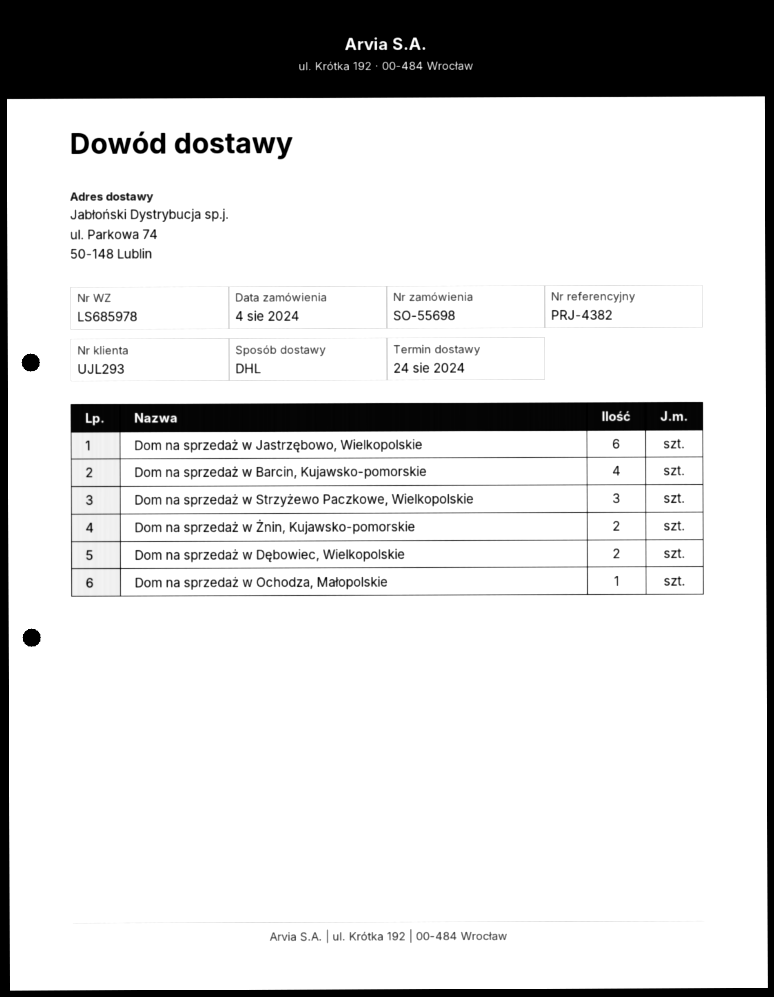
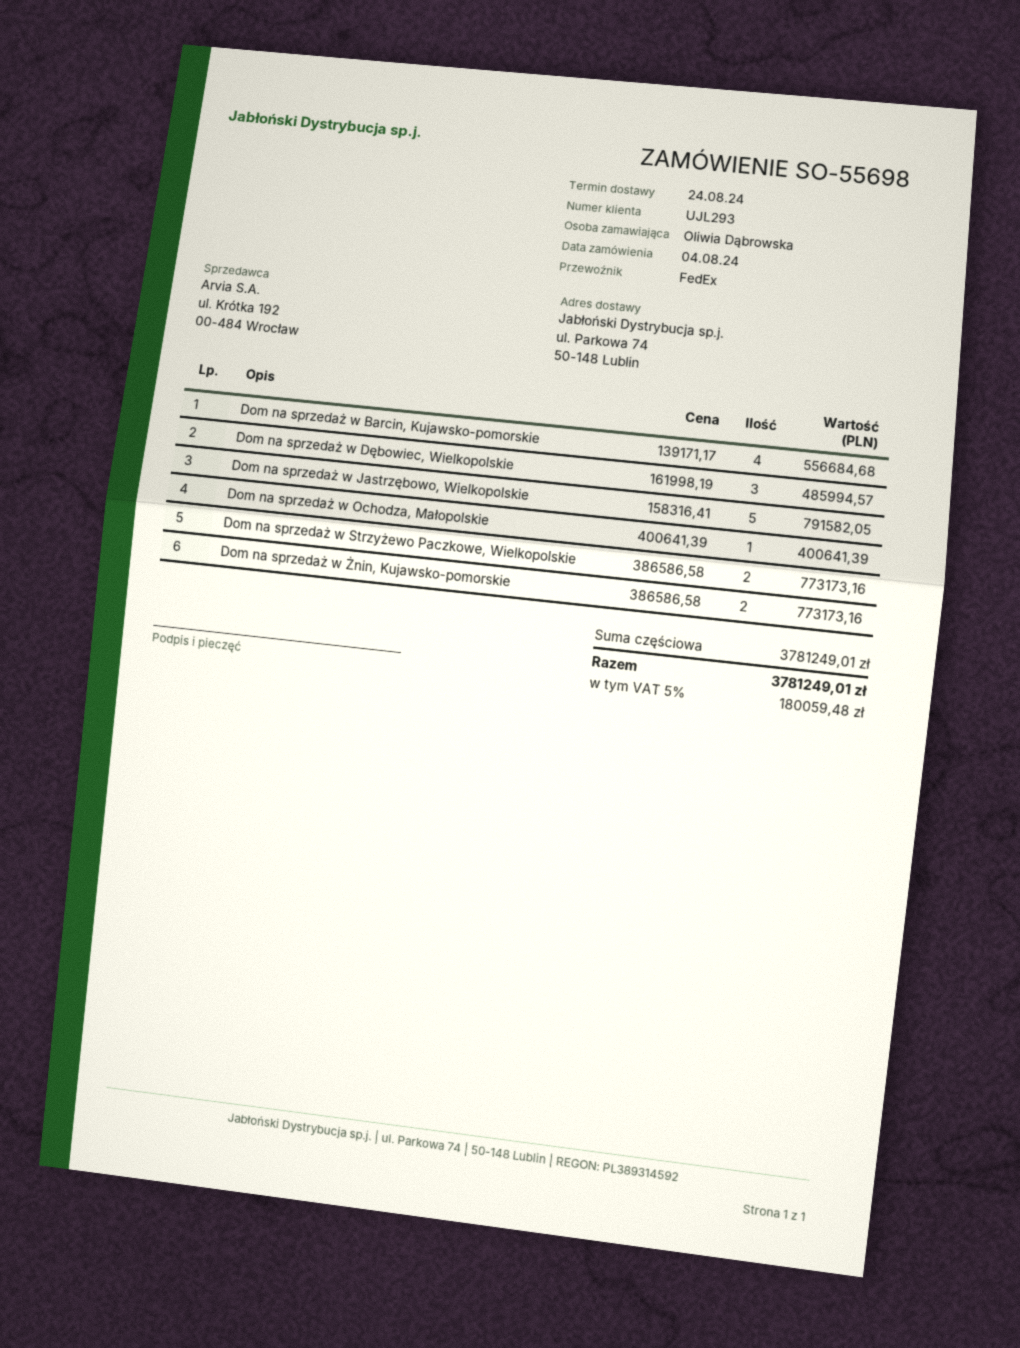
shipping method: DHL -> FedEx
Dom na sprzedaż w Jastrzębowo, Wielkopolskie: 6 -> 5
Dom na sprzedaż w Strzyżewo Paczkowe, Wielkopolskie: 3 -> 2
Dom na sprzedaż w Dębowiec, Wielkopolskie: 2 -> 3

